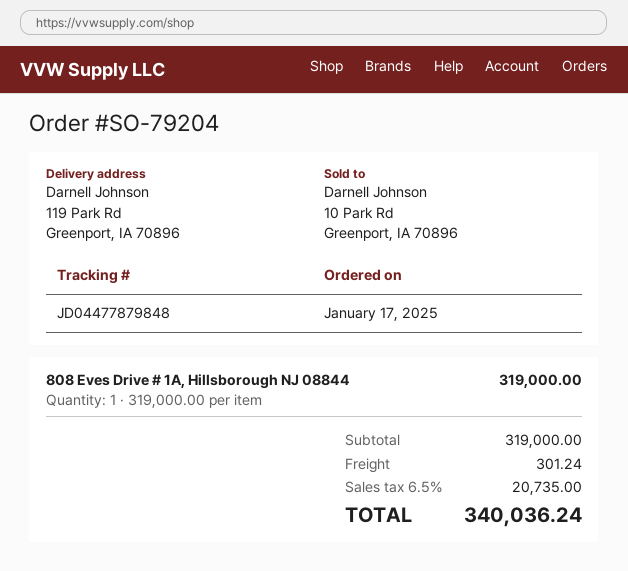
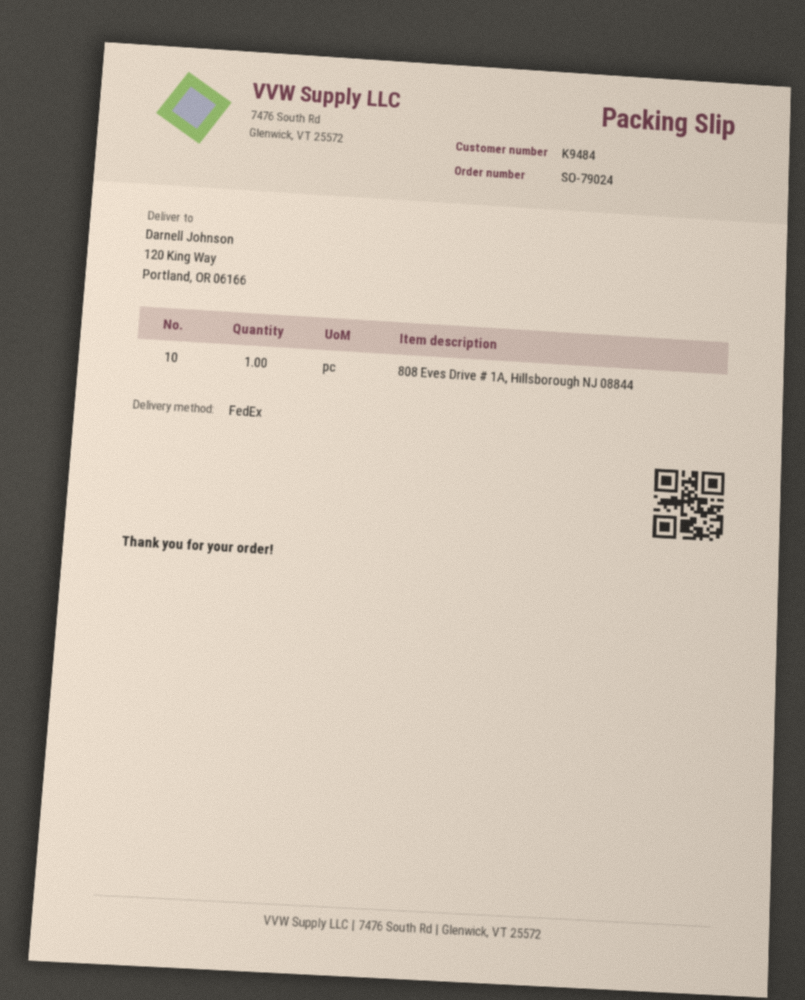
order number: SO-79204 -> SO-79024
ship to: 119 Park Rd, Greenport, IA 70896 -> 120 King Way, Portland, OR 06166

